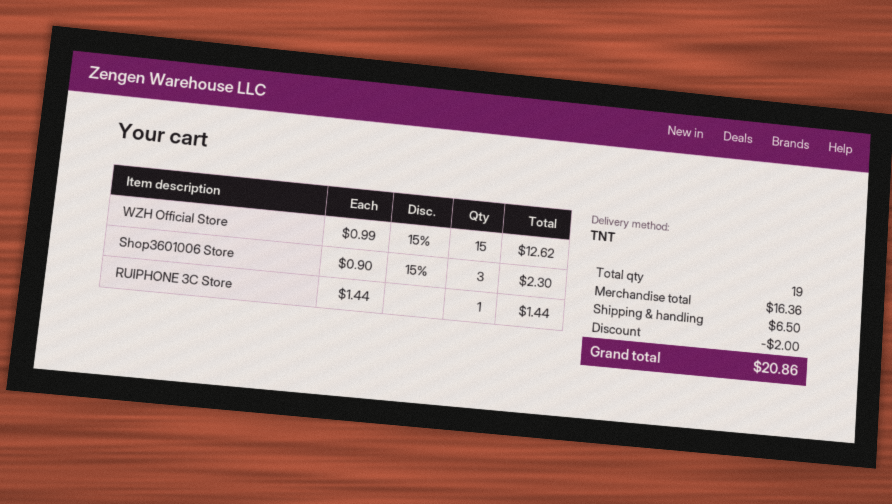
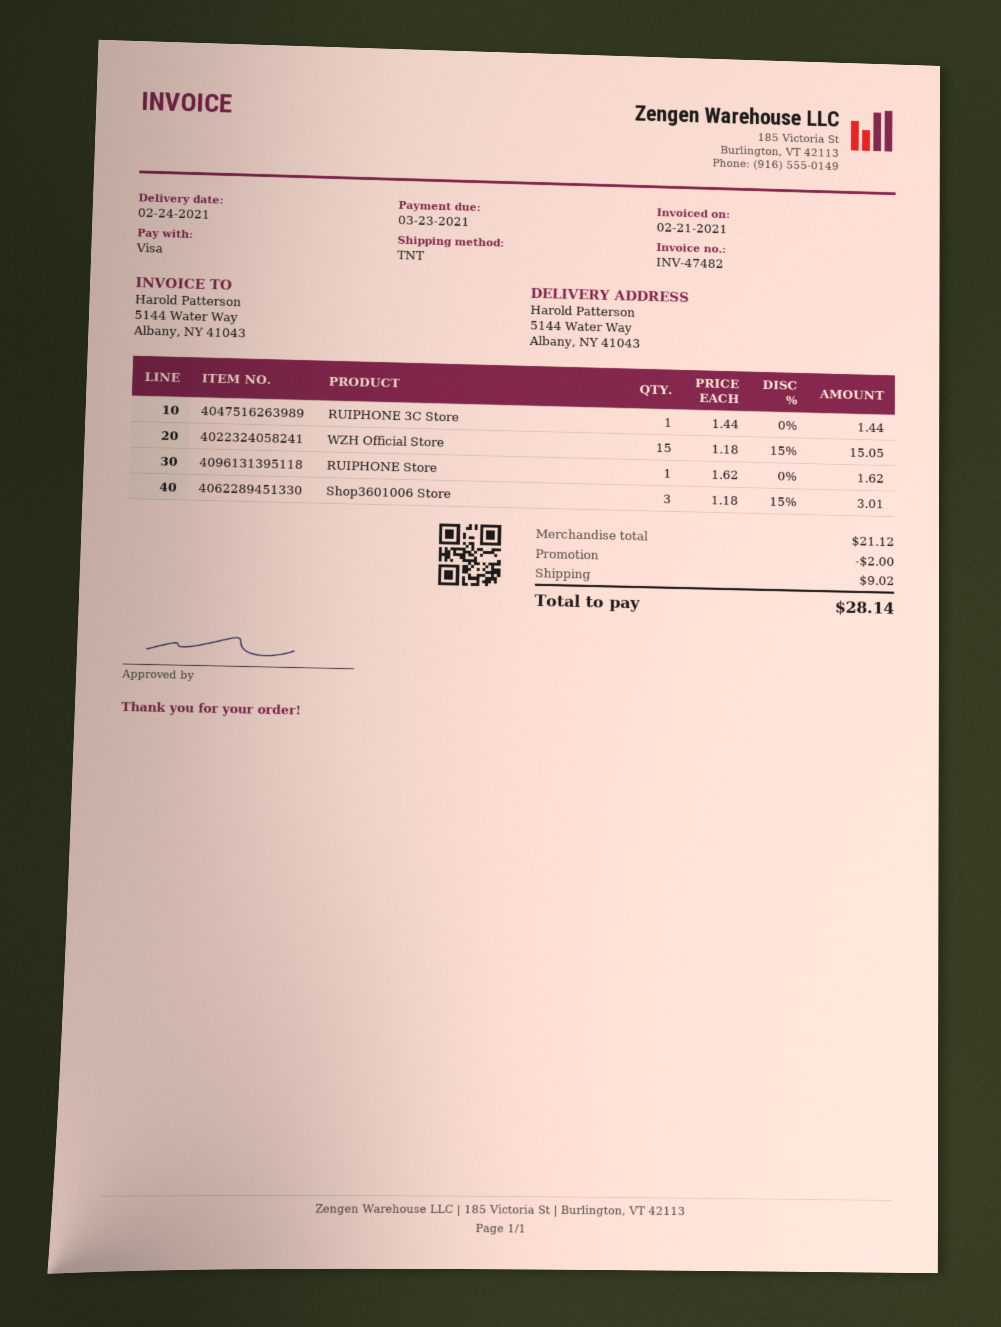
WZH Official Store: 15 x 0.99 - 15% = 12.62 -> 15 x 1.18 - 15% = 15.05
Shop3601006 Store: 3 x 0.90 - 15% = 2.30 -> 3 x 1.18 - 15% = 3.01
RUIPHONE Store: none -> 1 x 1.62 = 1.62
subtotal: 16.36 -> 21.12
shipping: 6.50 -> 9.02
total: 20.86 -> 28.14

